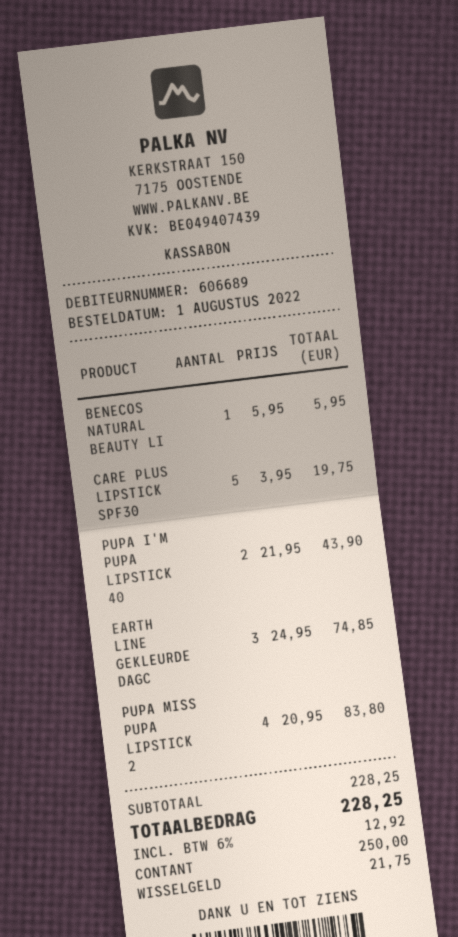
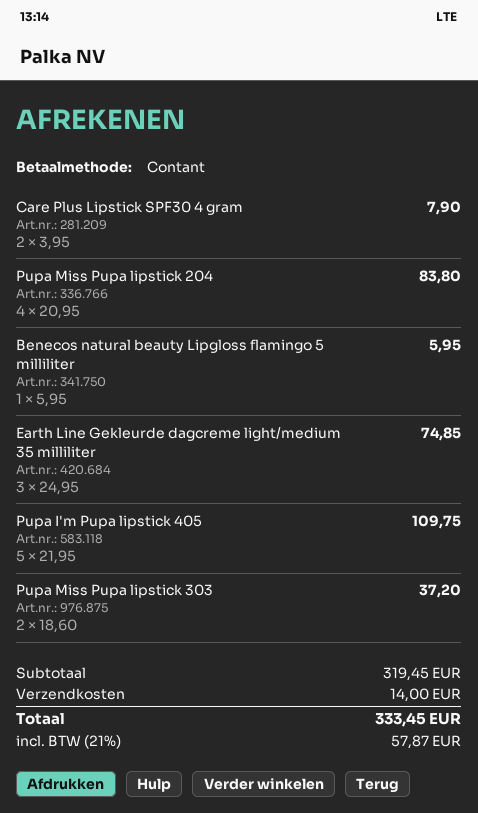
CARE PLUS LIPSTICK SPF30: 5 x 3.95 = 19.75 -> 2 x 3.95 = 7.90
PUPA I'M PUPA LIPSTICK 40: 2 x 21.95 = 43.90 -> 5 x 21.95 = 109.75
Pupa Miss Pupa lipstick 303: none -> 2 x 18.60 = 37.20
subtotal: 228.25 -> 319.45
shipping: none -> 14.00
tax: 6% = 12.92 -> 21% = 57.87
total: 228.25 -> 333.45

